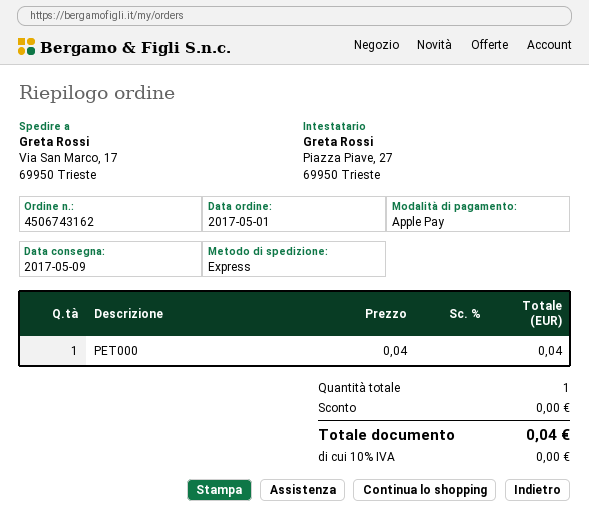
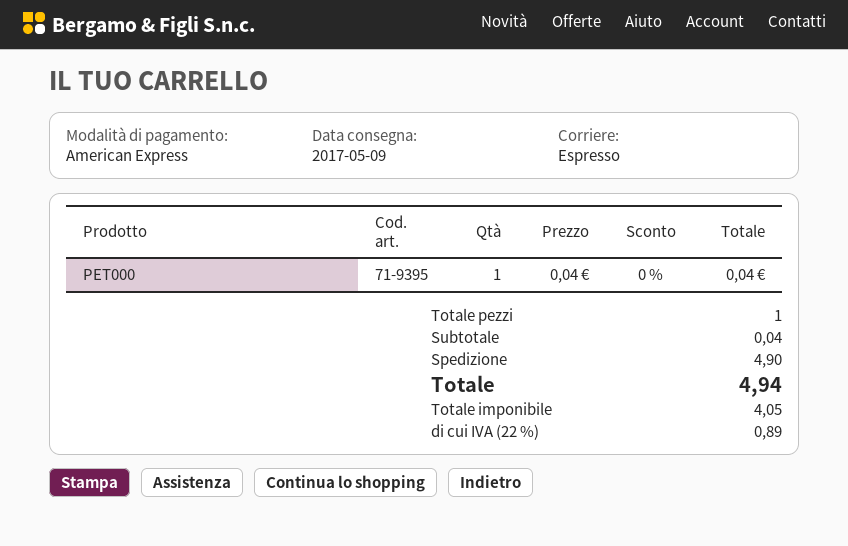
payment method: Apple Pay -> American Express
discount: 0.00 -> none
shipping: none -> 4.90
tax: 10% = 0.00 -> 22% = 0.89
total: 0.04 -> 4.94

